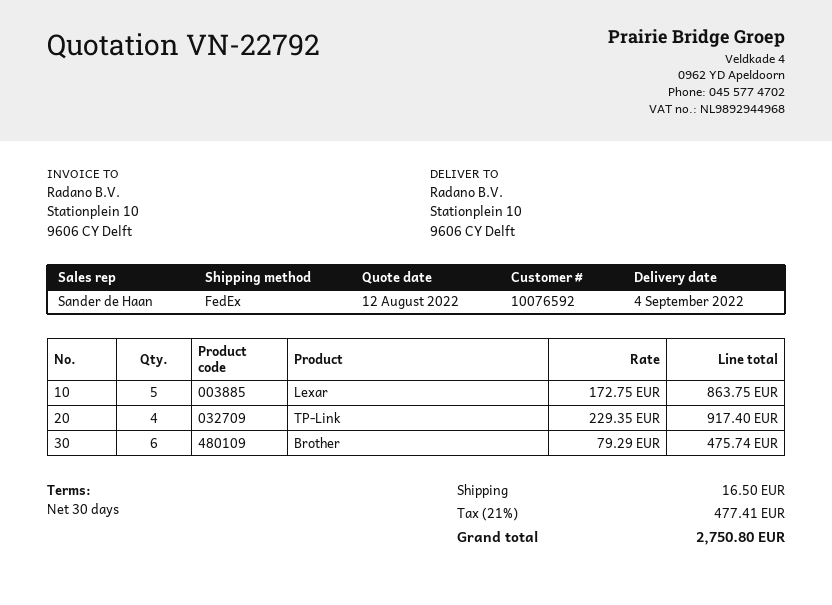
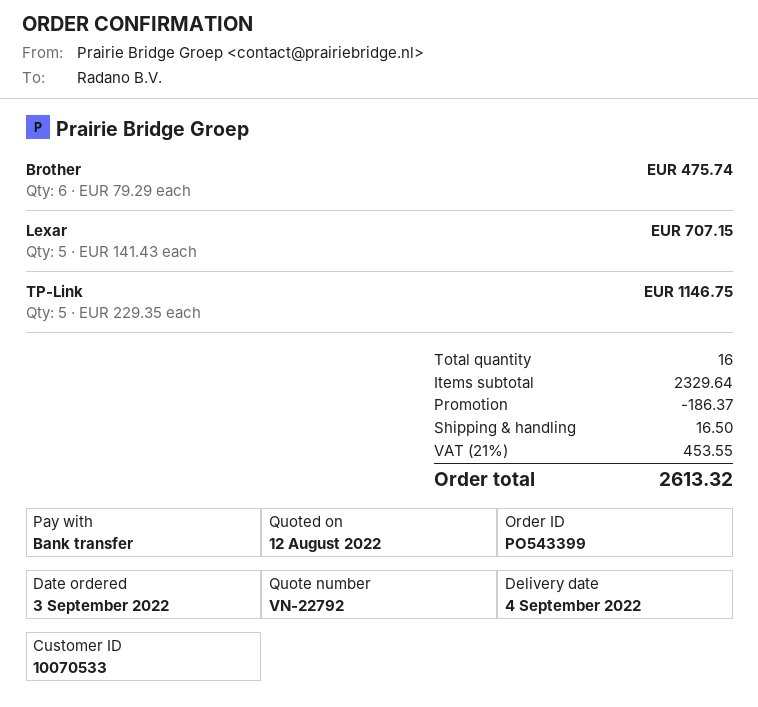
customer number: 10076592 -> 10070533
Lexar: 5 x 172.75 = 863.75 -> 5 x 141.43 = 707.15
TP-Link: 4 x 229.35 = 917.40 -> 5 x 229.35 = 1146.75
discount: none -> 186.37
tax: 21% = 477.41 -> 21% = 453.55
total: 2750.80 -> 2613.32

